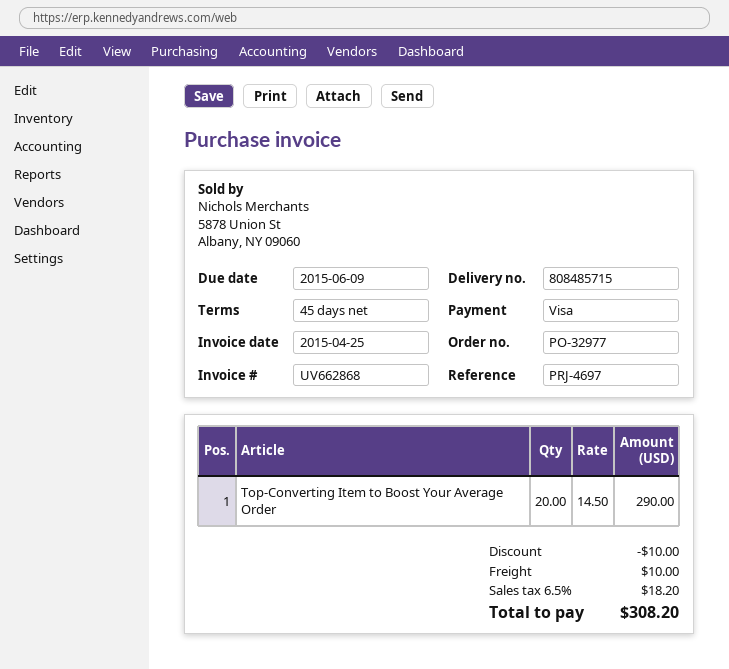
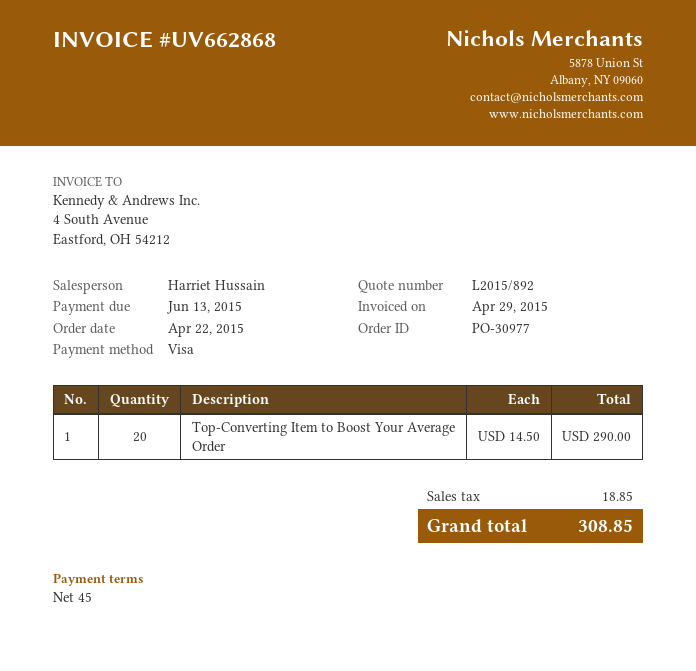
order number: PO-32977 -> PO-30977
invoice date: 2015-04-25 -> 2015-04-29
due date: 2015-06-09 -> 2015-06-13
discount: 10.00 -> none
shipping: 10.00 -> none
tax: 18.20 -> 18.85
total: 308.20 -> 308.85

